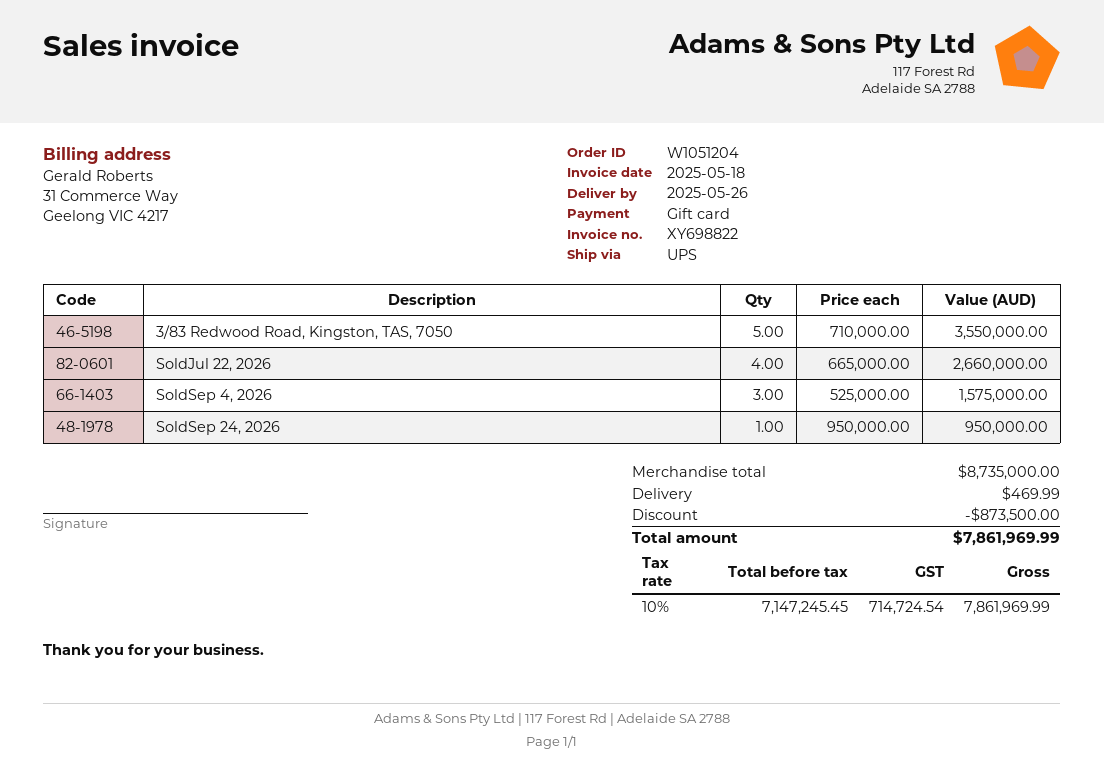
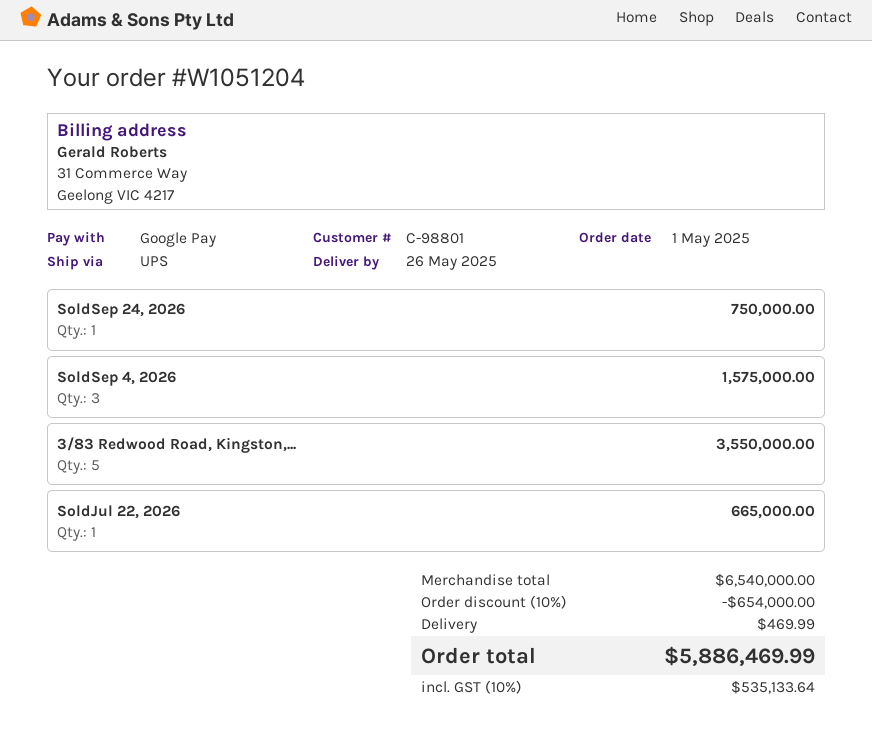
payment method: gift card -> Google Pay
SoldJul 22, 2026: 4 for 2660000.00 -> 1 for 665000.00
SoldSep 24, 2026: 1 for 950000.00 -> 1 for 750000.00
subtotal: 8735000.00 -> 6540000.00
discount: 873500.00 -> 654000.00
tax: 10% = 714724.54 -> 10% = 535133.64
total: 7861969.99 -> 5886469.99

